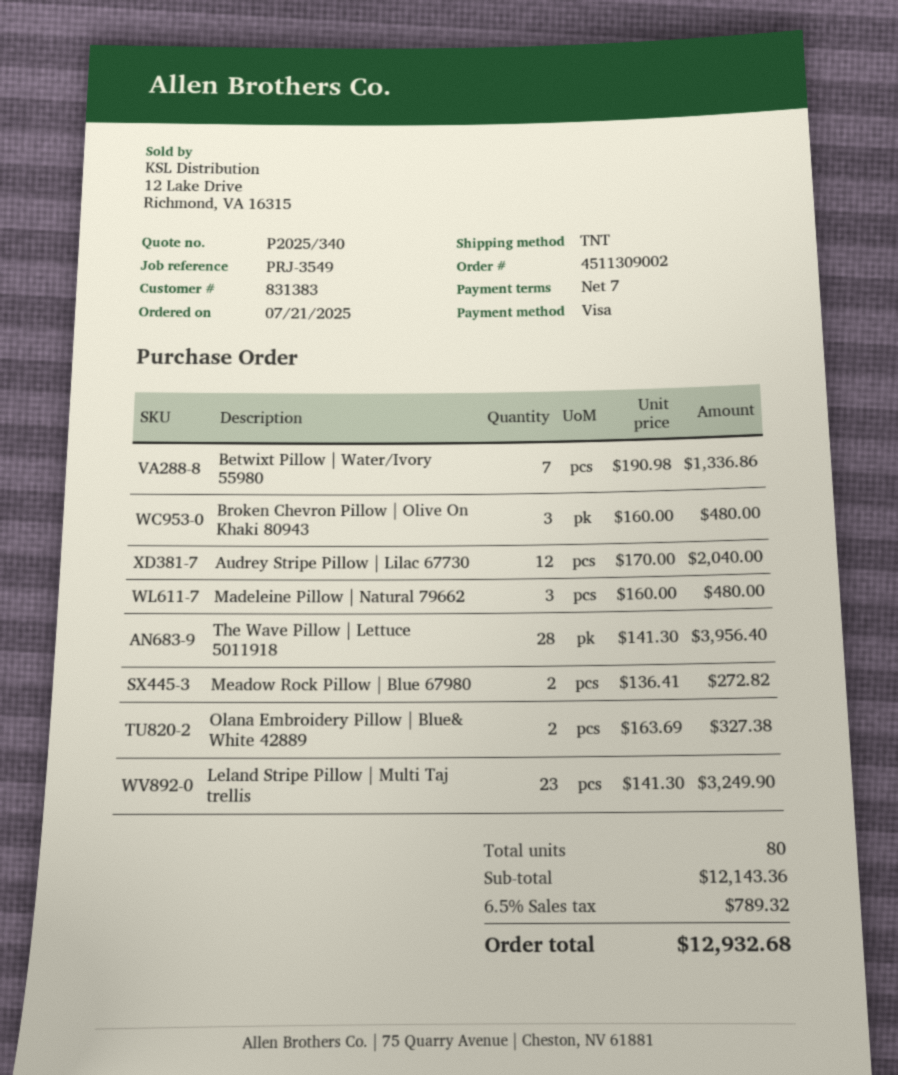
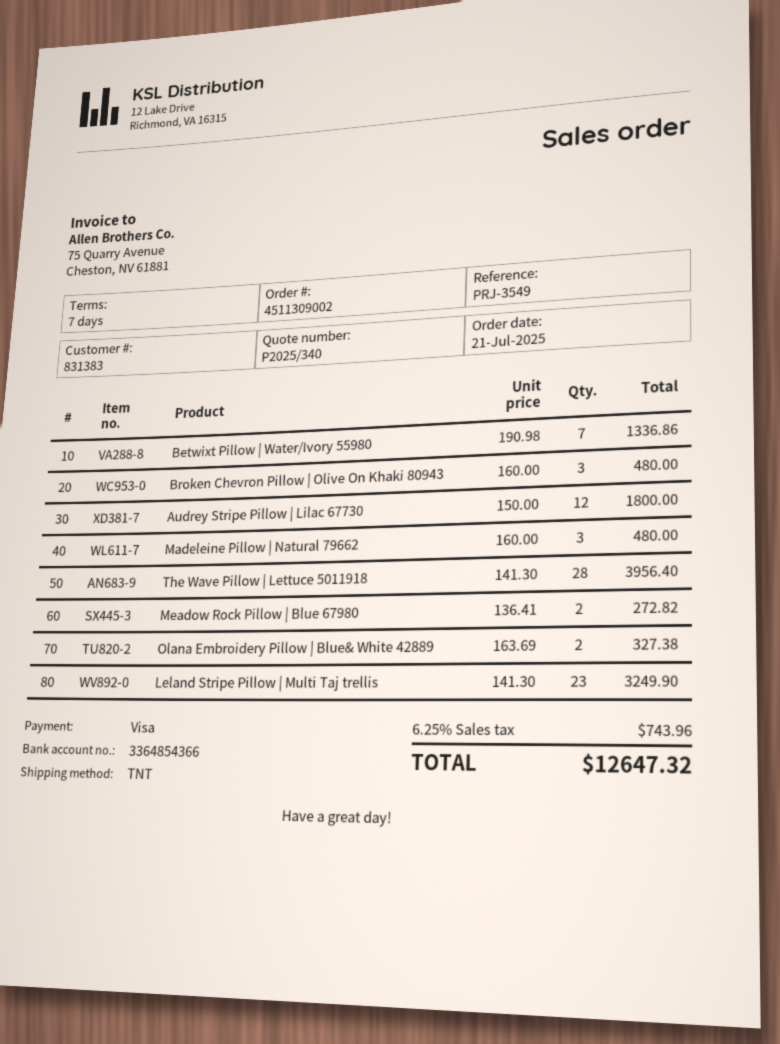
Audrey Stripe Pillow | Lilac 67730: 12 x 170.00 = 2040.00 -> 12 x 150.00 = 1800.00
tax: 6.5% = 789.32 -> 6.25% = 743.96
total: 12932.68 -> 12647.32

